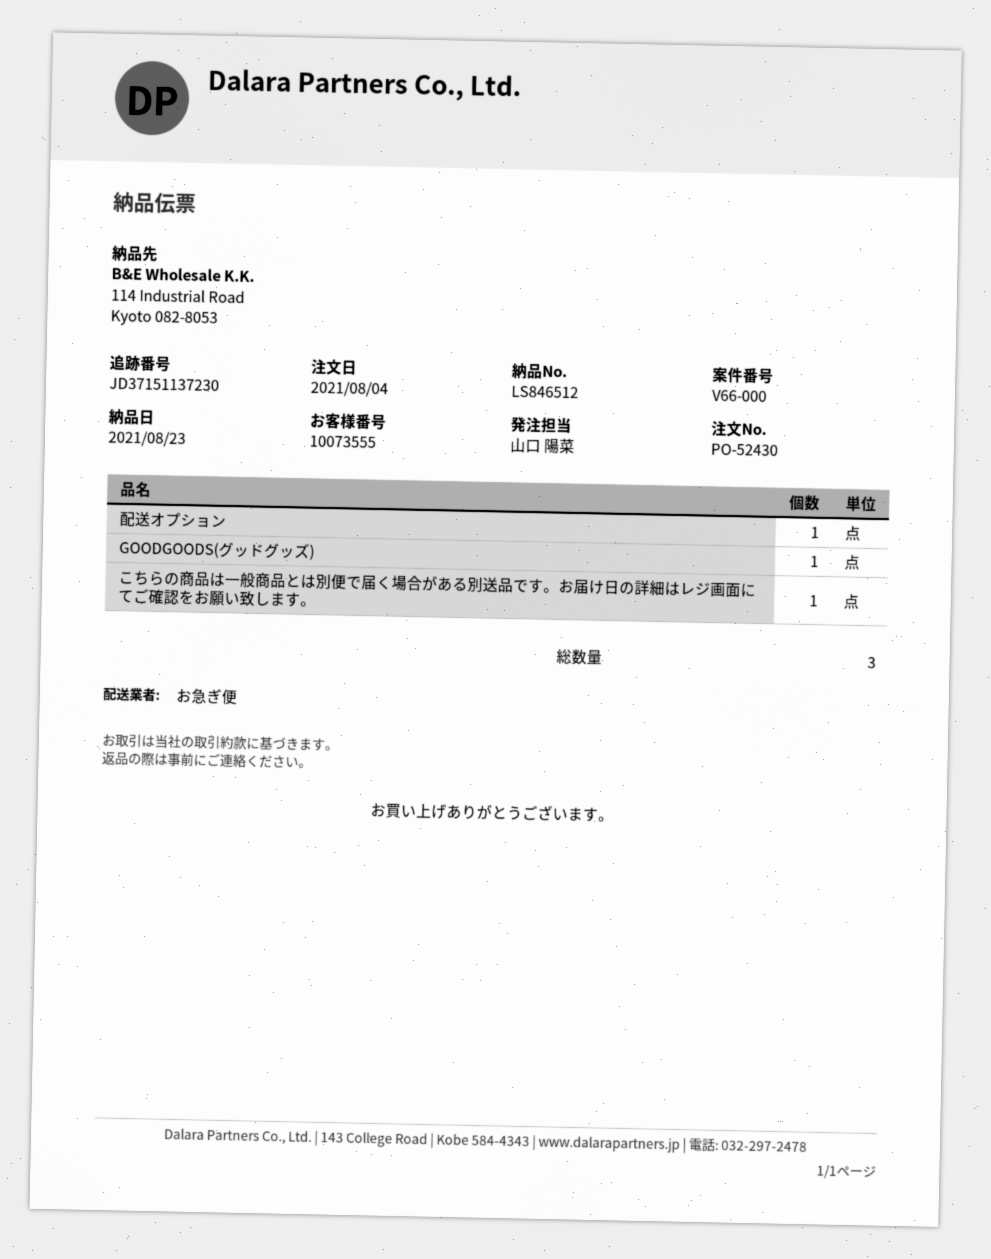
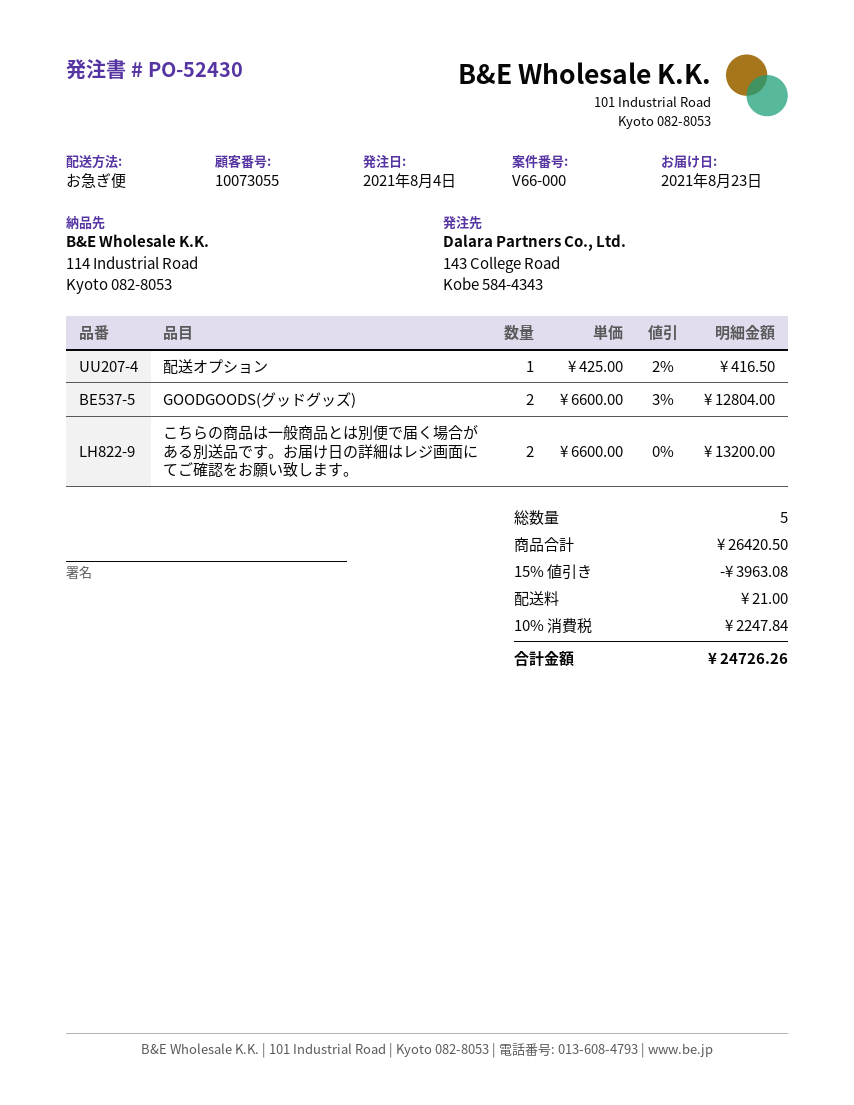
customer number: 10073555 -> 10073055
GOODGOODS(グッドグッズ): 1 -> 2
こちらの商品は一般商品とは別便で届く場合がある別送品です。お届け日の詳細はレジ画面にてご確認をお願い致します。: 1 -> 2
total quantity: 3 -> 5

